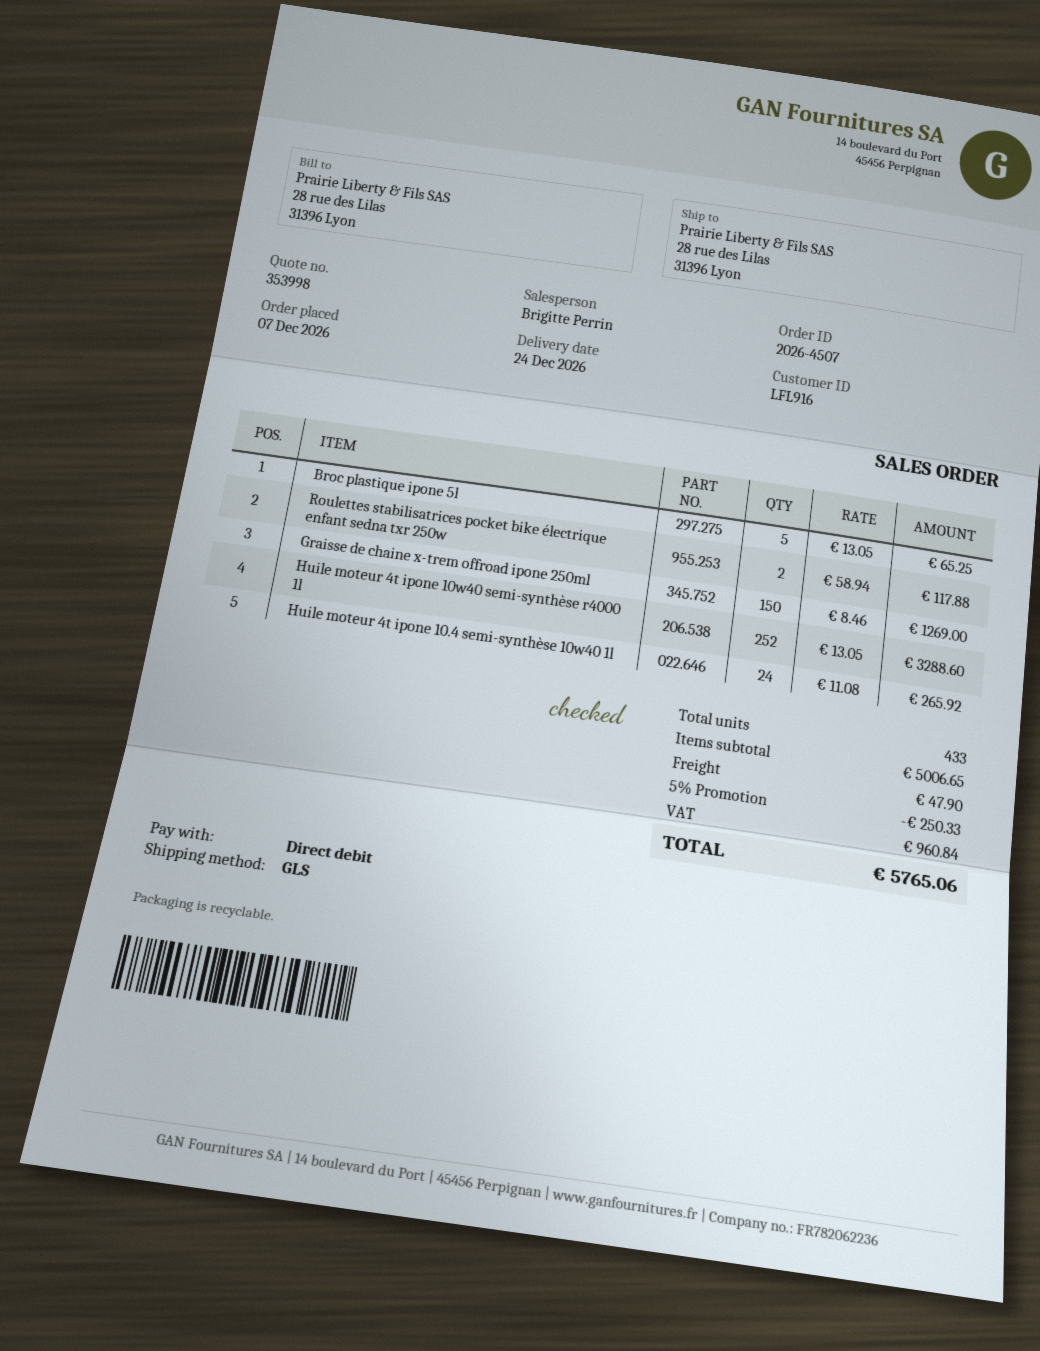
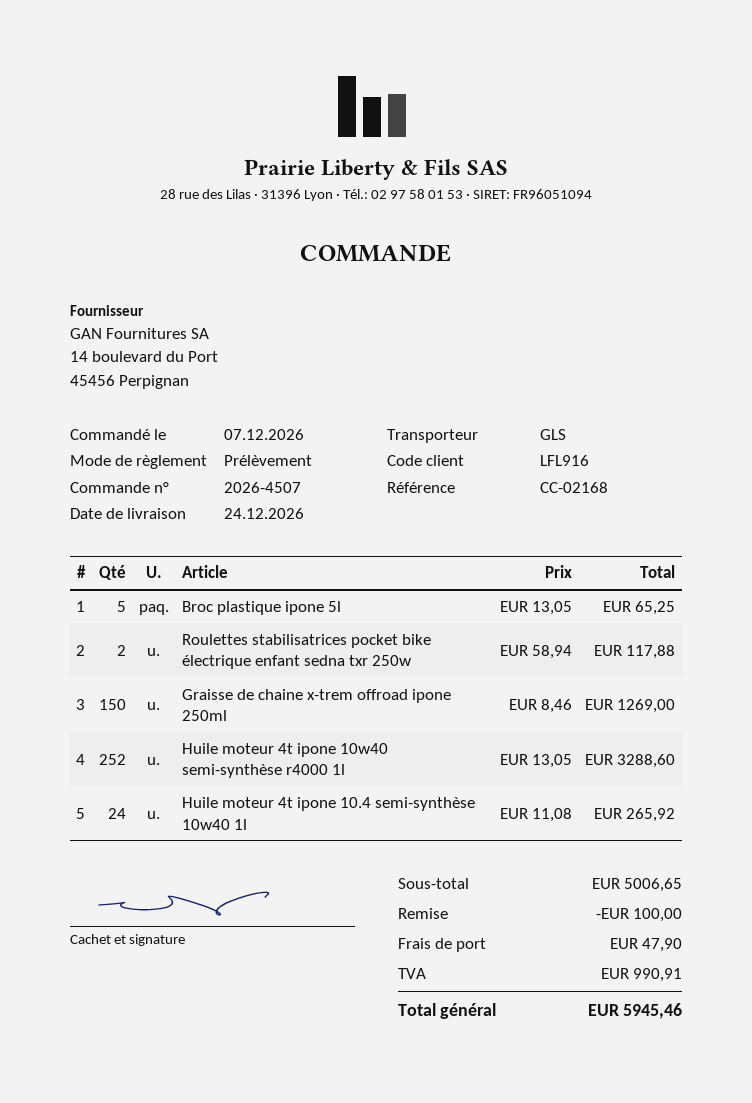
discount: 250.33 -> 100.00
tax: 960.84 -> 990.91
total: 5765.06 -> 5945.46

